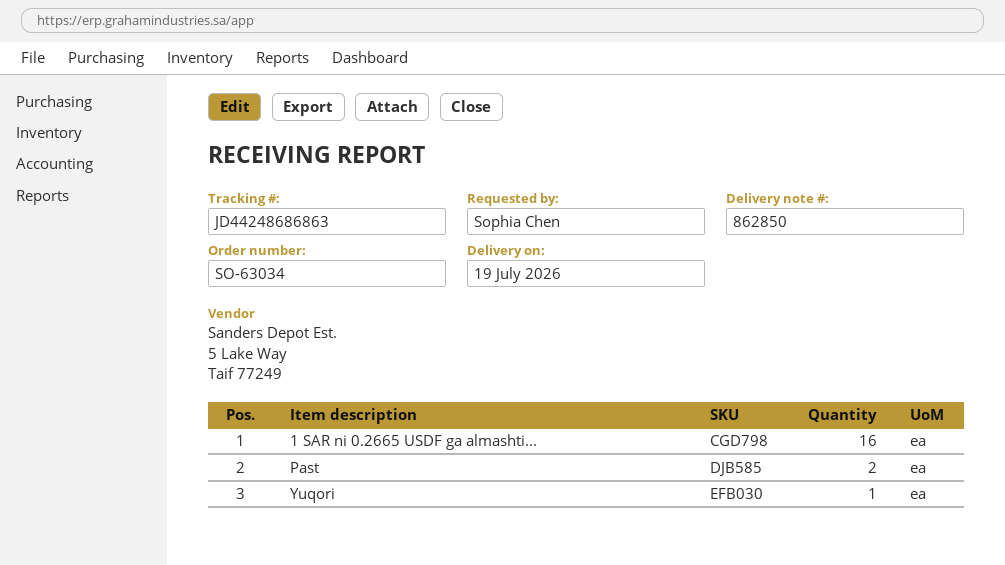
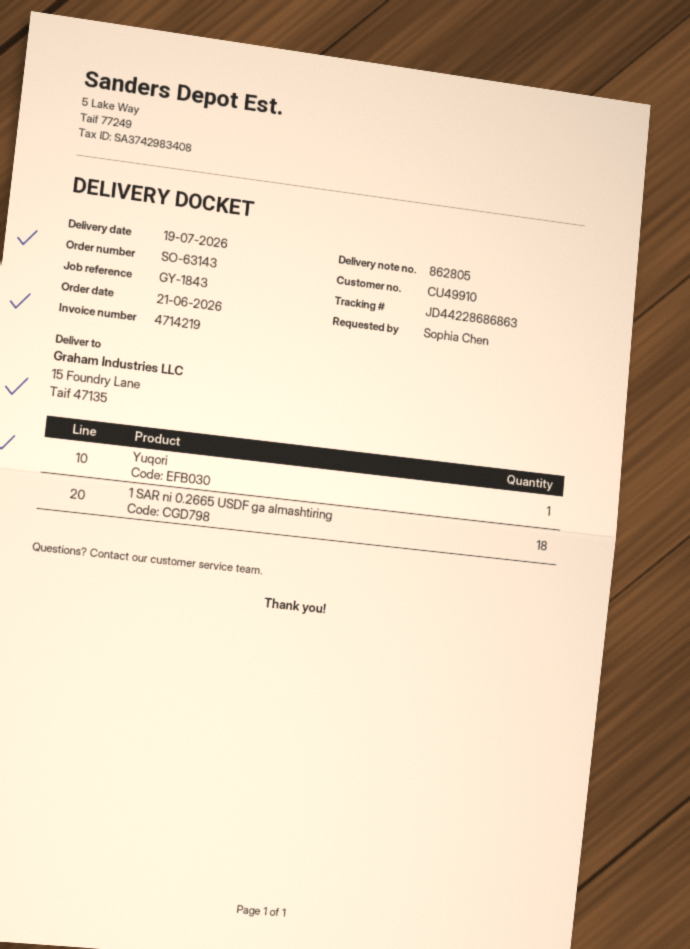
order number: SO-63034 -> SO-63143
delivery note number: 862850 -> 862805
tracking number: JD44248686863 -> JD44228686863
1 SAR ni 0.2665 USDF ga almashti...: 16 -> 18
Past: 2 -> none

